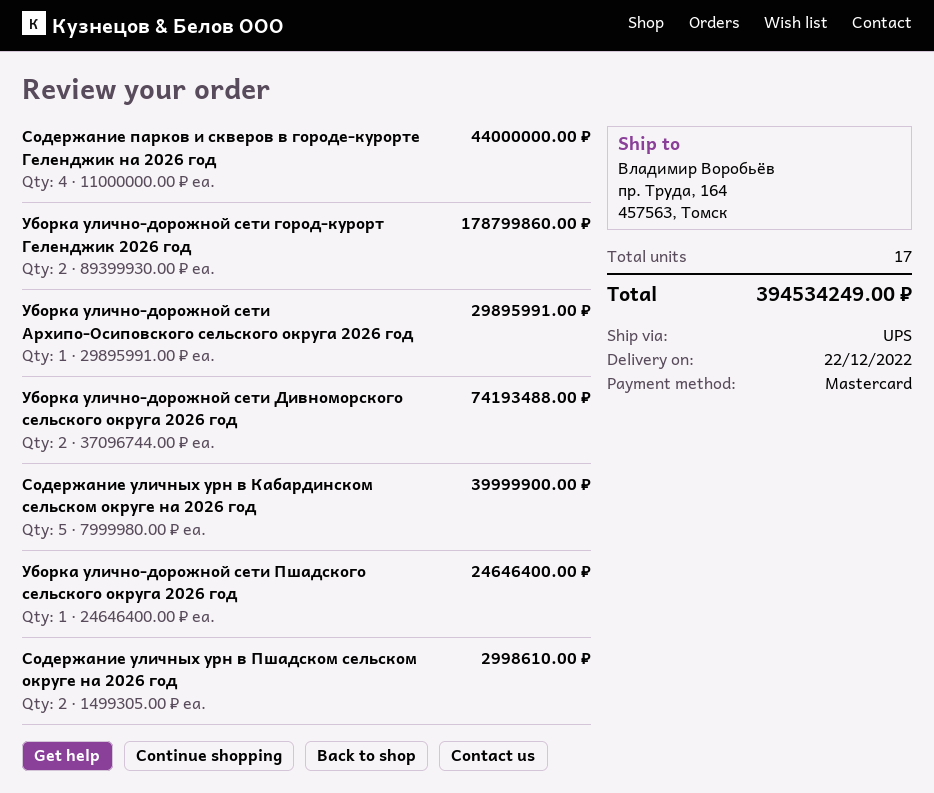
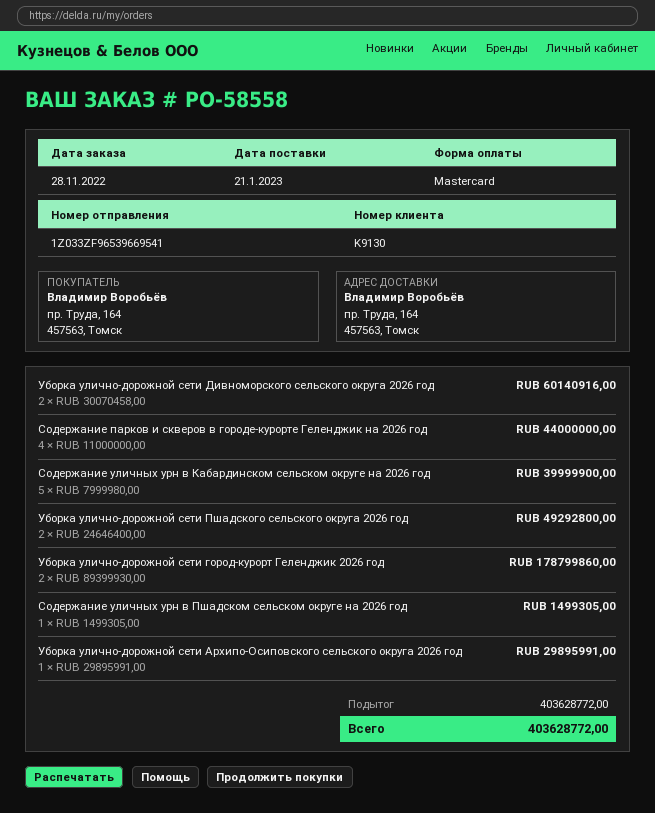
delivery date: 2022-12-22 -> 2023-01-21
Уборка улично-дорожной сети Дивноморского сельского округа 2026 год: 2 x 37096744.00 = 74193488.00 -> 2 x 30070458.00 = 60140916.00
Уборка улично-дорожной сети Пшадского сельского округа 2026 год: 1 x 24646400.00 = 24646400.00 -> 2 x 24646400.00 = 49292800.00
Содержание уличных урн в Пшадском сельском округе на 2026 год: 2 x 1499305.00 = 2998610.00 -> 1 x 1499305.00 = 1499305.00
total: 394534249.00 -> 403628772.00

